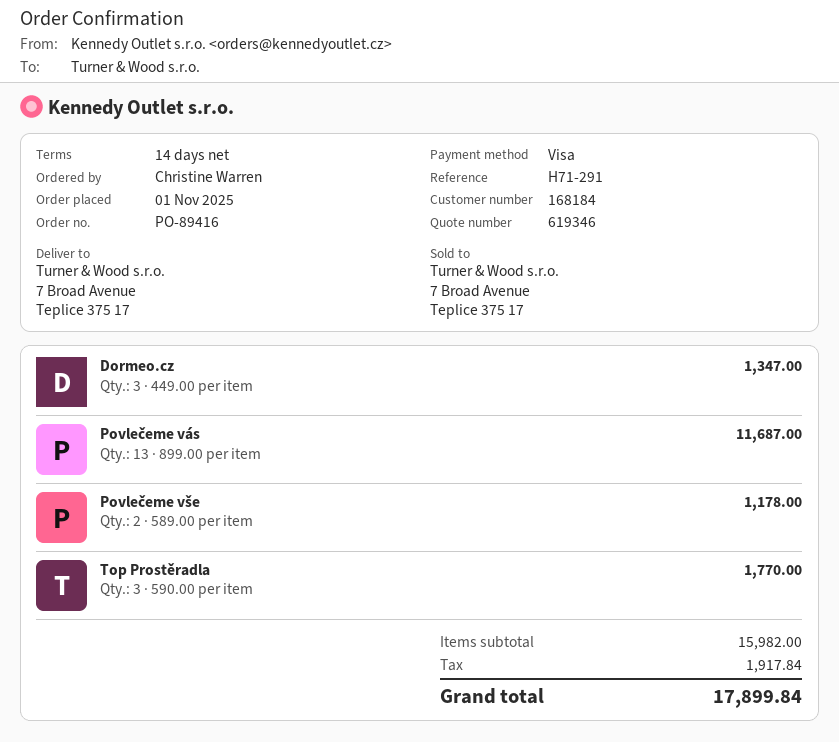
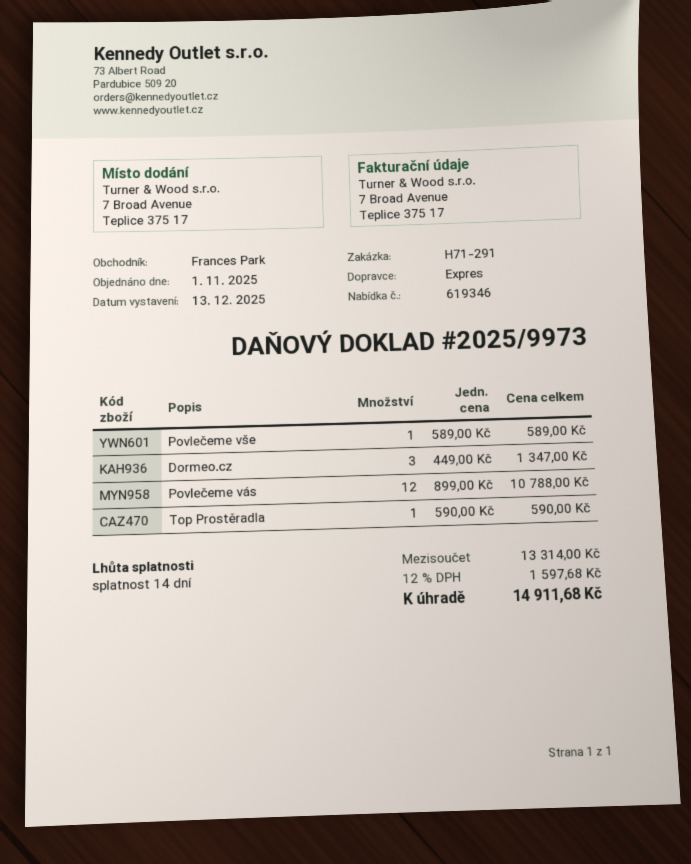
Povlečeme vás: 13 x 899.00 = 11687.00 -> 12 x 899.00 = 10788.00
Povlečeme vše: 2 x 589.00 = 1178.00 -> 1 x 589.00 = 589.00
Top Prostěradla: 3 x 590.00 = 1770.00 -> 1 x 590.00 = 590.00
subtotal: 15982.00 -> 13314.00
tax: 1917.84 -> 1597.68
total: 17899.84 -> 14911.68

